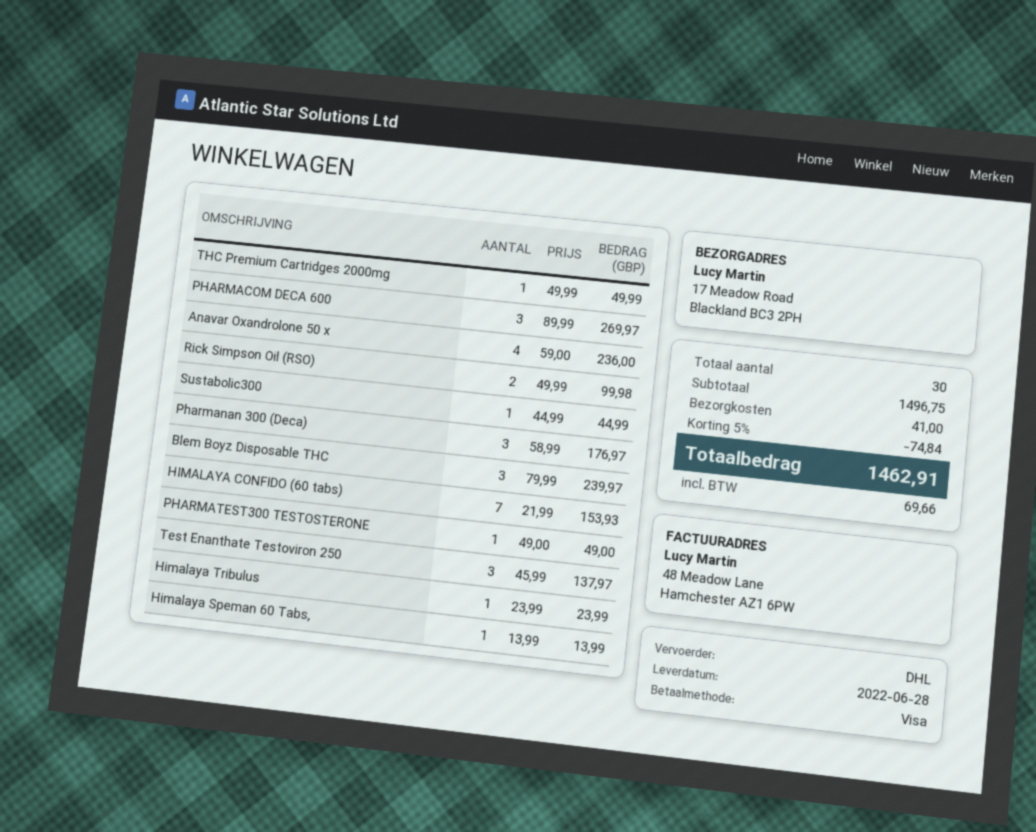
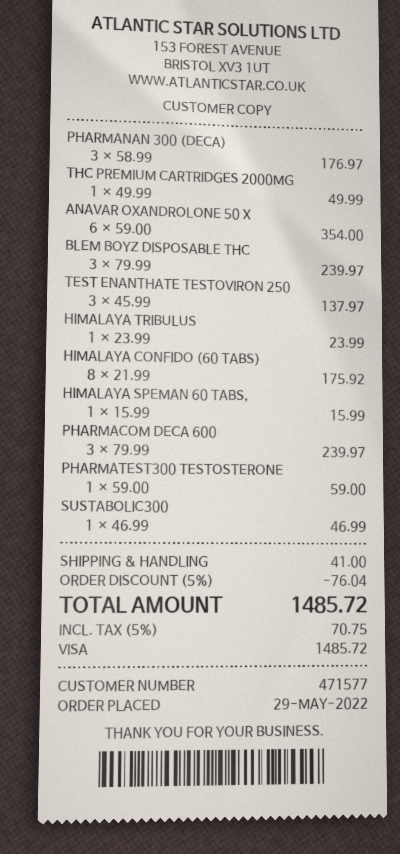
PHARMACOM DECA 600: 3 x 89.99 = 269.97 -> 3 x 79.99 = 239.97
Anavar Oxandrolone 50 x: 4 x 59.00 = 236.00 -> 6 x 59.00 = 354.00
Rick Simpson Oil (RSO): 2 x 49.99 = 99.98 -> none
Sustabolic300: 1 x 44.99 = 44.99 -> 1 x 46.99 = 46.99
HIMALAYA CONFIDO (60 tabs): 7 x 21.99 = 153.93 -> 8 x 21.99 = 175.92
PHARMATEST300 TESTOSTERONE: 1 x 49.00 = 49.00 -> 1 x 59.00 = 59.00
Himalaya Speman 60 Tabs,: 1 x 13.99 = 13.99 -> 1 x 15.99 = 15.99
discount: 5% = 74.84 -> 5% = 76.04
tax: 69.66 -> 70.75
total: 1462.91 -> 1485.72

